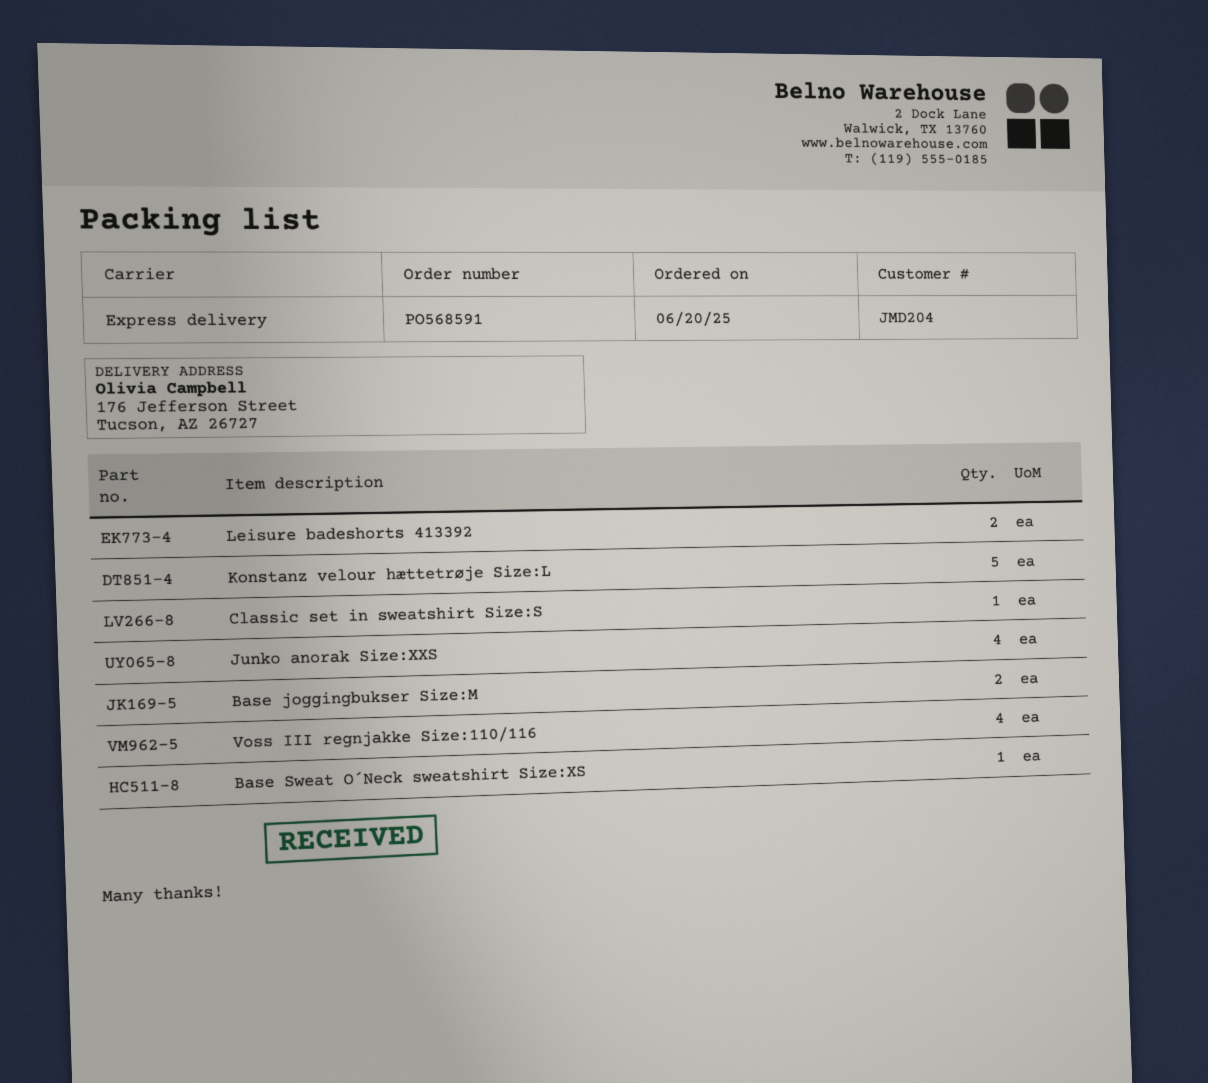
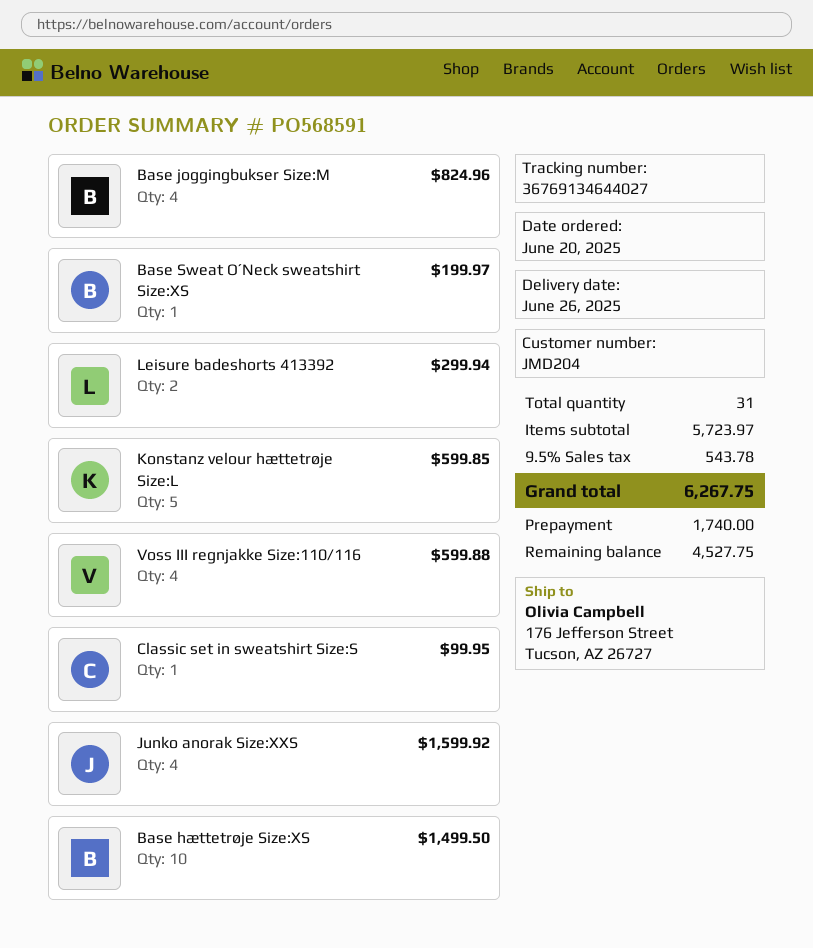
Base joggingbukser Size:M: 2 -> 4
Base hættetrøje Size:XS: none -> 10

